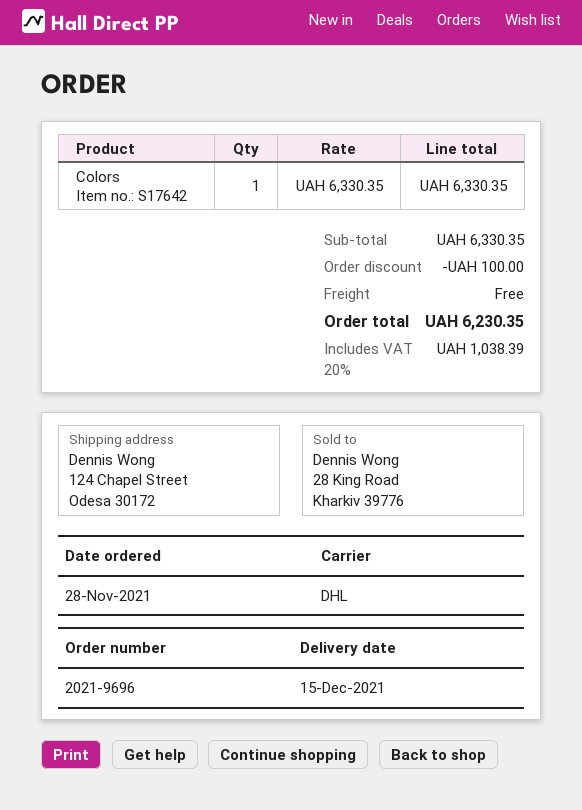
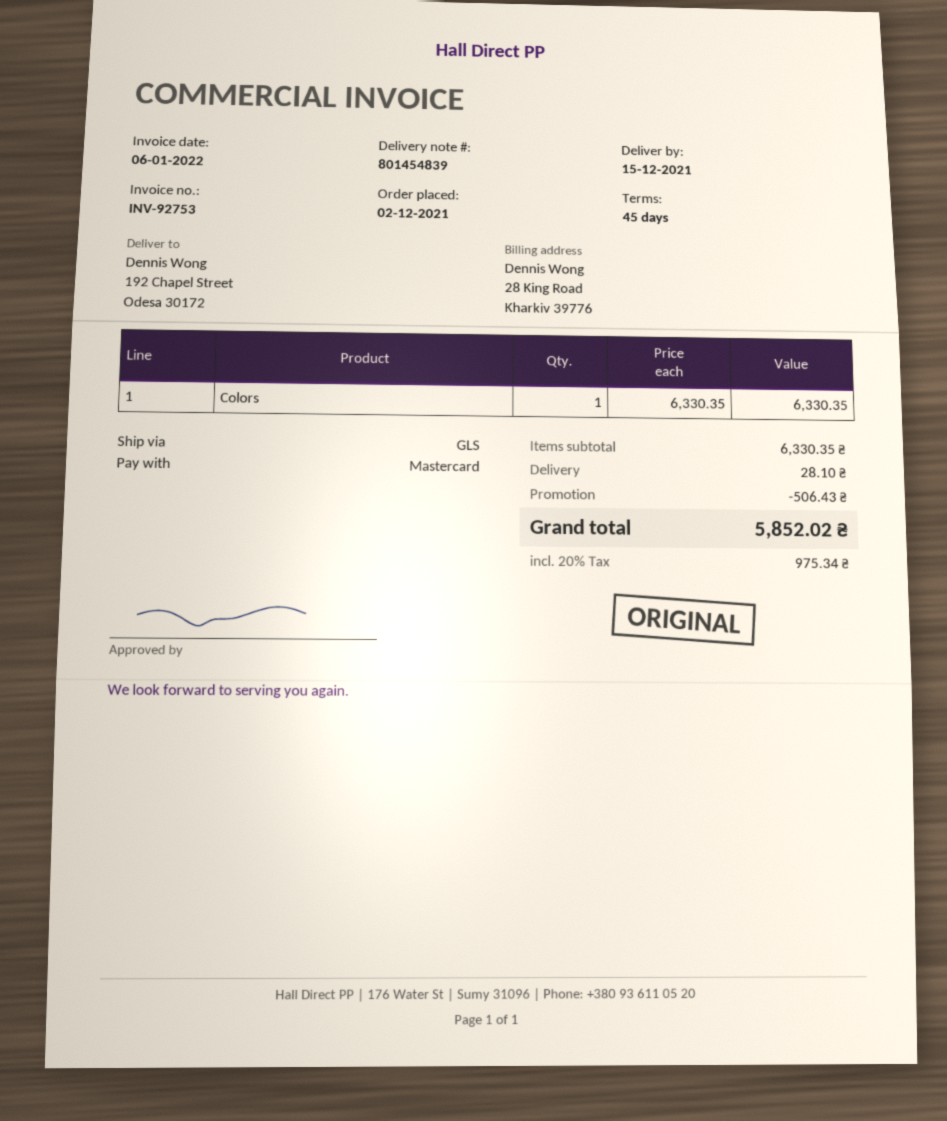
order date: 2021-11-28 -> 2021-12-02
shipping method: DHL -> GLS
ship to: 124 Chapel Street, Odesa 30172 -> 192 Chapel Street, Odesa 30172
discount: 100.00 -> 506.43
shipping: 0.00 -> 28.10
tax: 20% = 1038.39 -> 20% = 975.34
total: 6230.35 -> 5852.02

